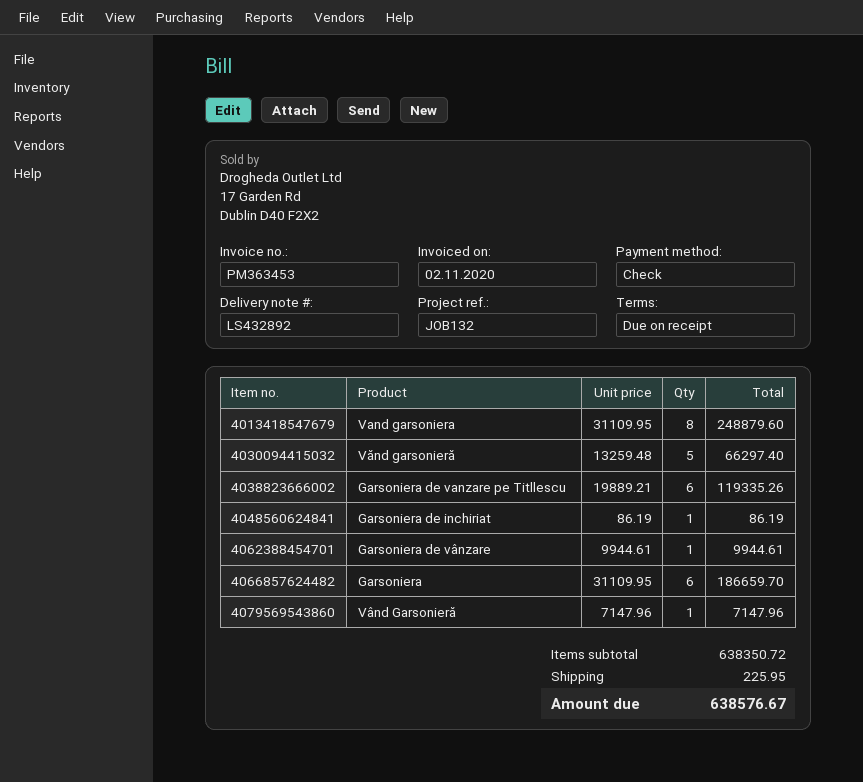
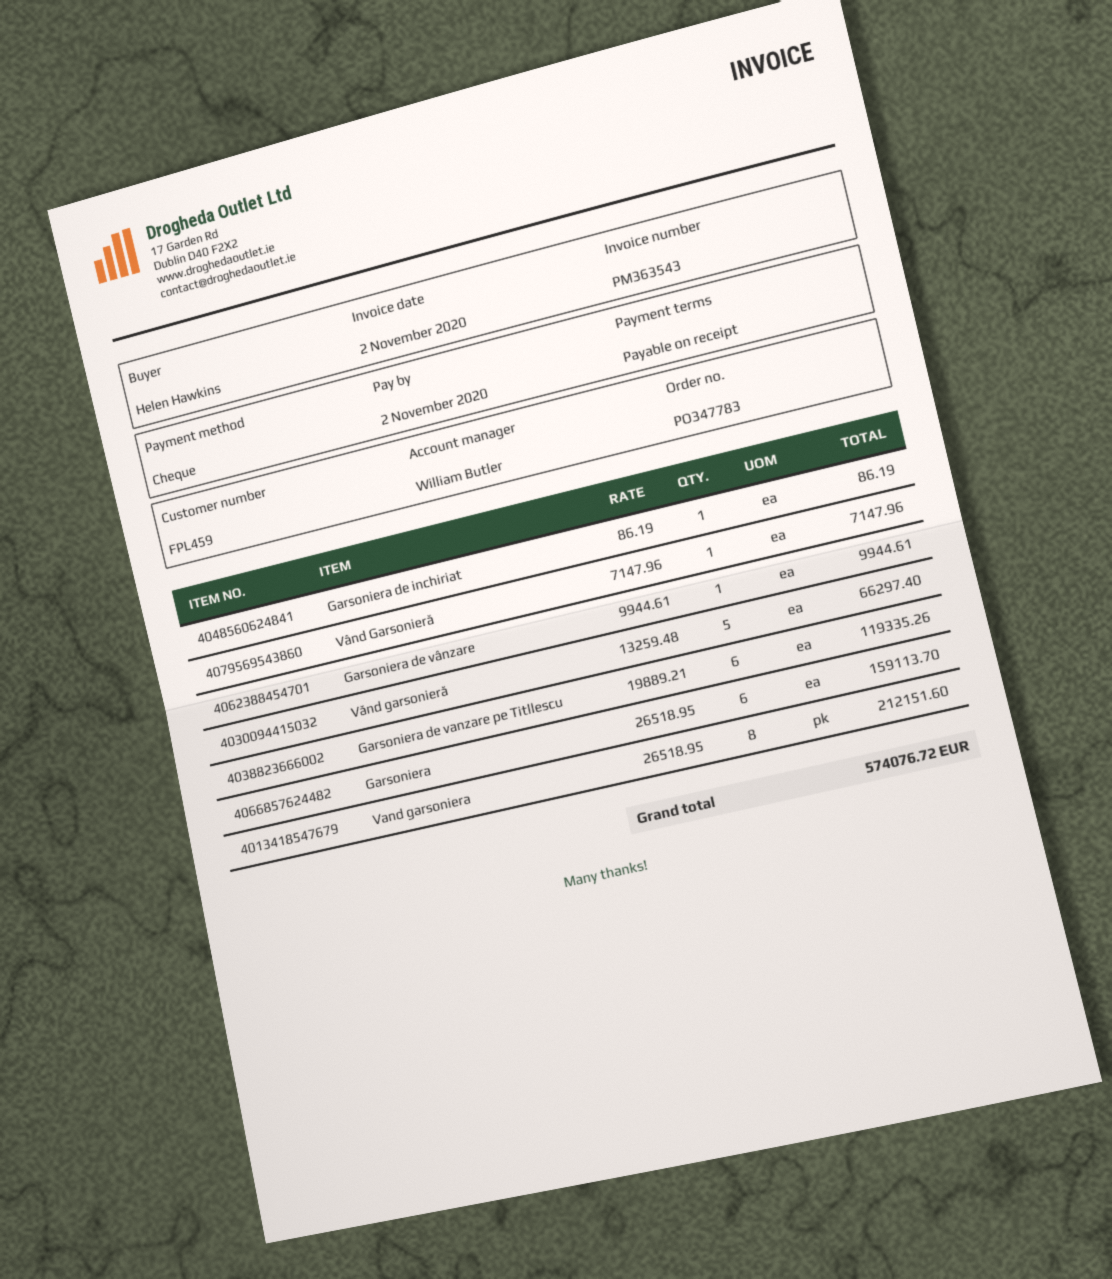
invoice number: PM363453 -> PM363543
Vand garsoniera: 8 x 31109.95 = 248879.60 -> 8 x 26518.95 = 212151.60
Garsoniera: 6 x 31109.95 = 186659.70 -> 6 x 26518.95 = 159113.70
shipping: 225.95 -> none
total: 638576.67 -> 574076.72

